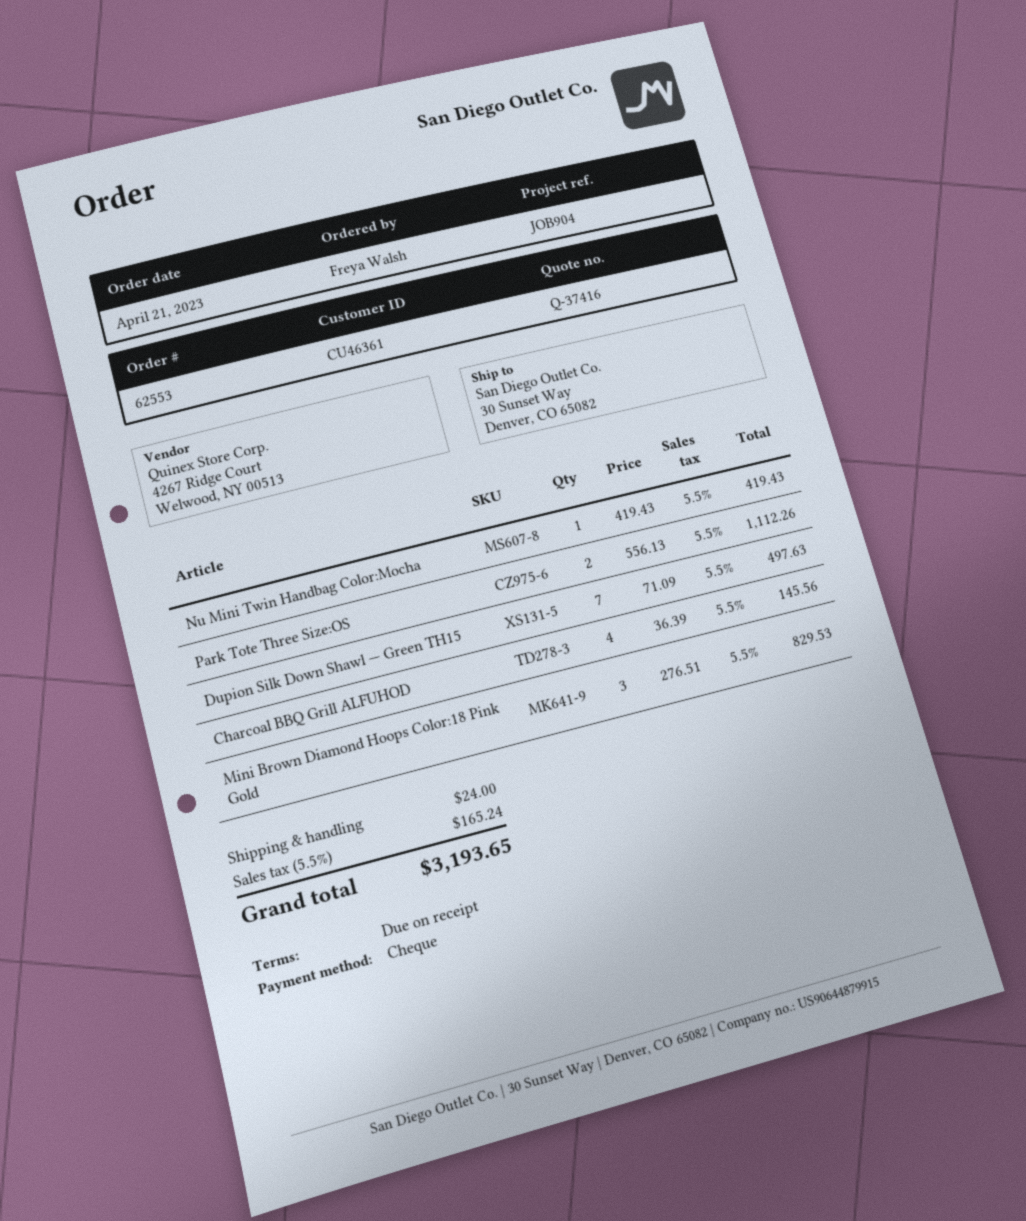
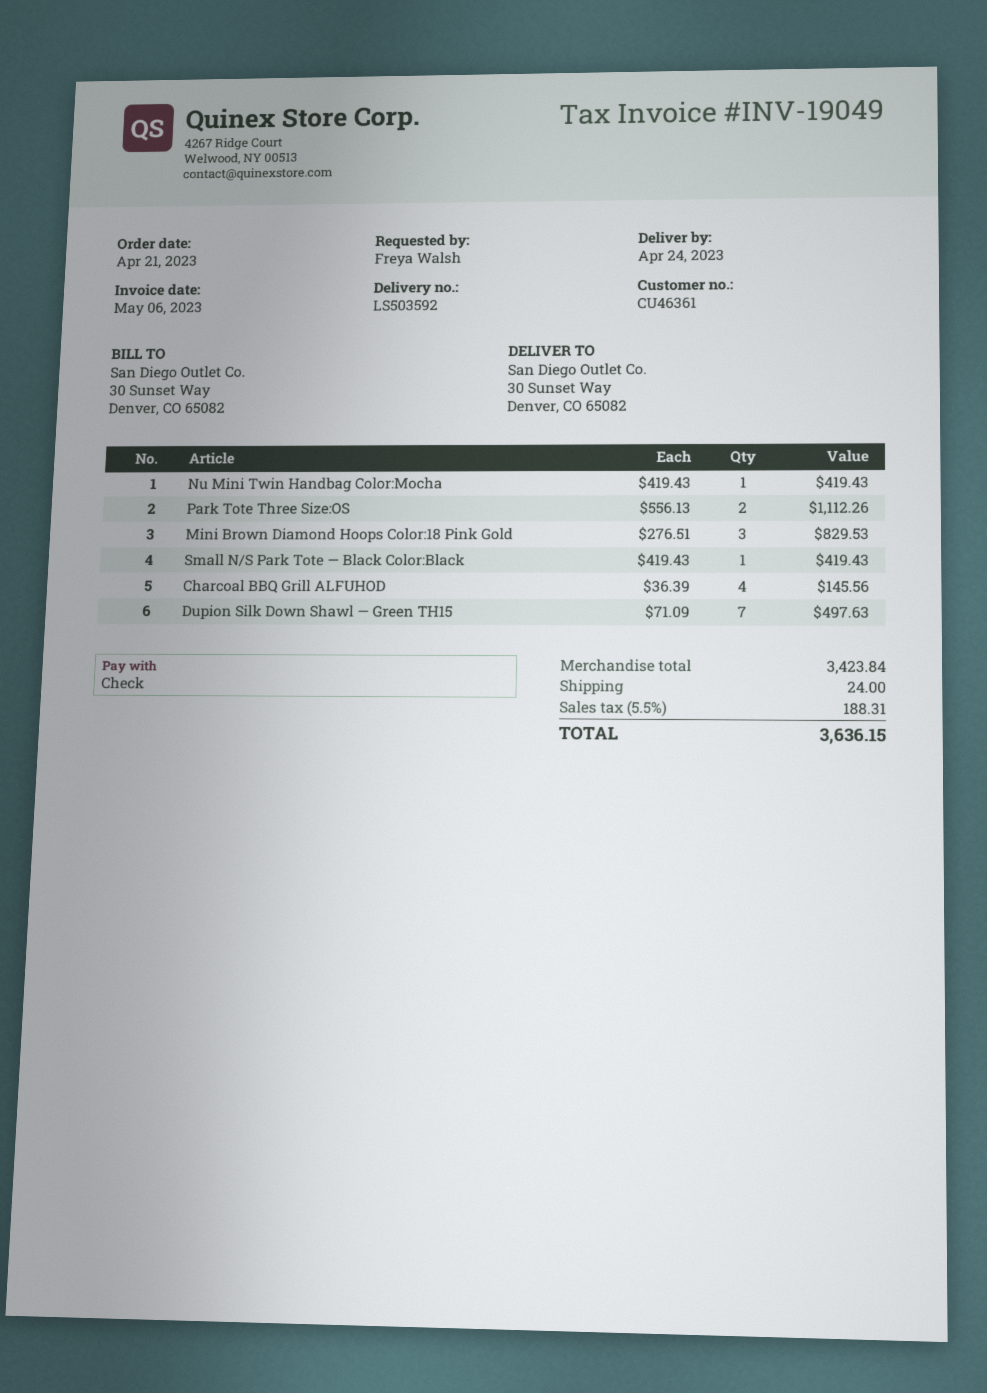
Small N/S Park Tote — Black Color:Black: none -> 1 x 419.43 = 419.43
tax: 5.5% = 165.24 -> 5.5% = 188.31
total: 3193.65 -> 3636.15

